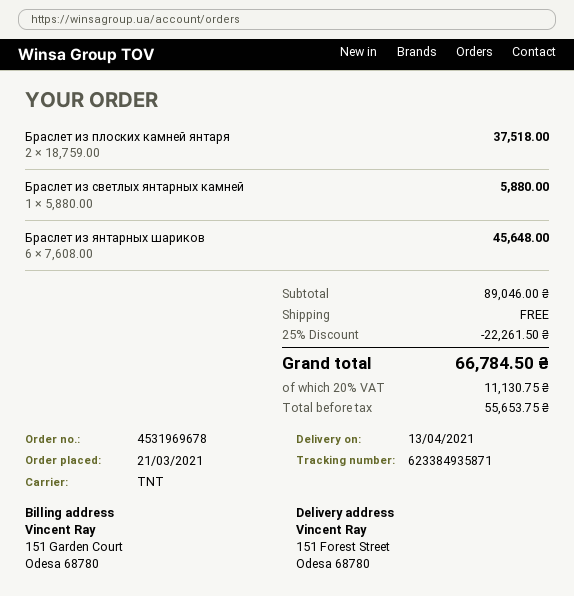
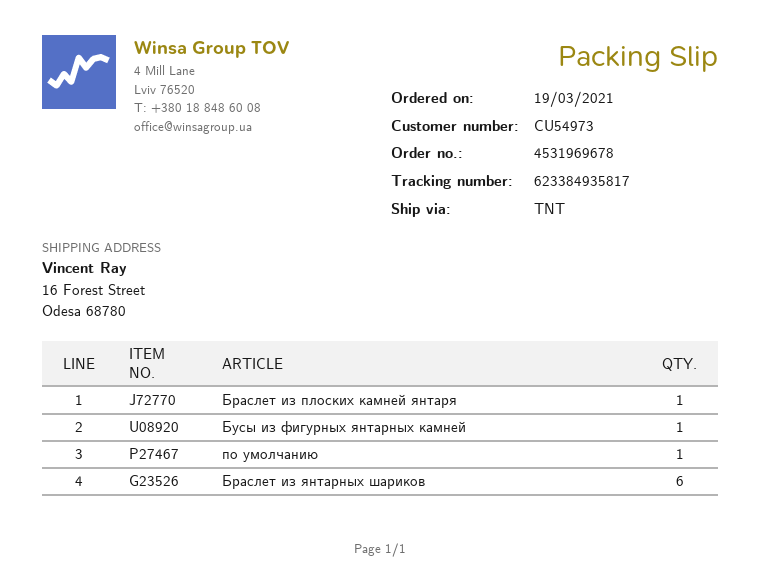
order date: 2021-03-21 -> 2021-03-19
tracking number: 623384935871 -> 623384935817
ship to: 151 Forest Street, Odesa 68780 -> 16 Forest Street, Odesa 68780
Браслет из плоских камней янтаря: 2 -> 1
Браслет из светлых янтарных камней: 1 -> none
Бусы из фигурных янтарных камней: none -> 1
по умолчанию: none -> 1

